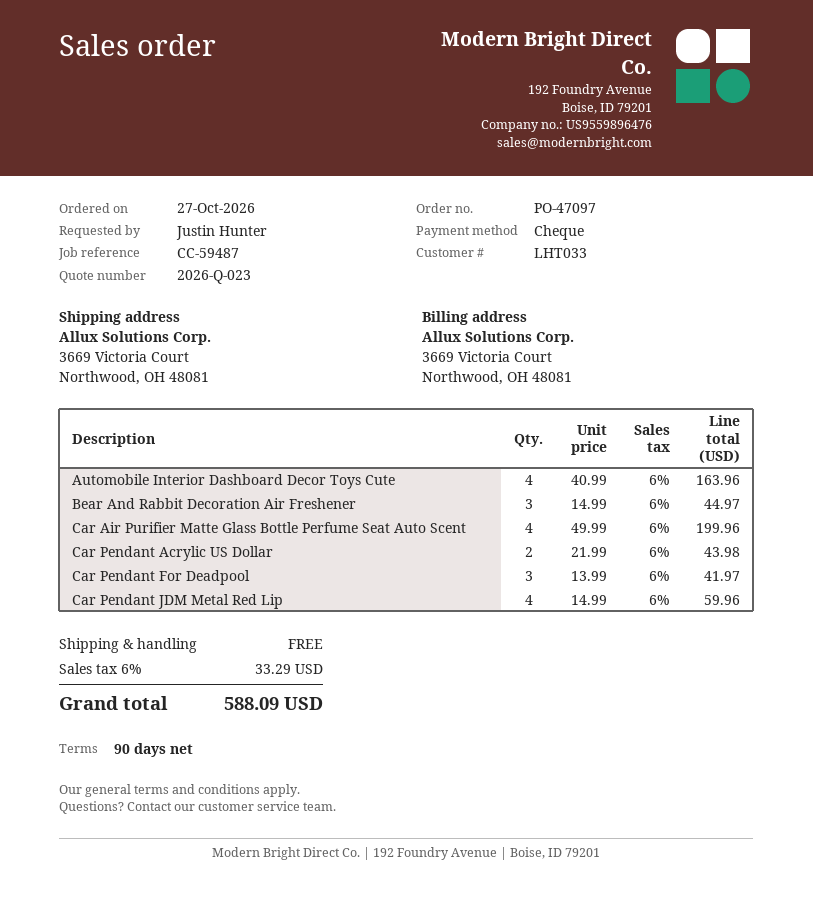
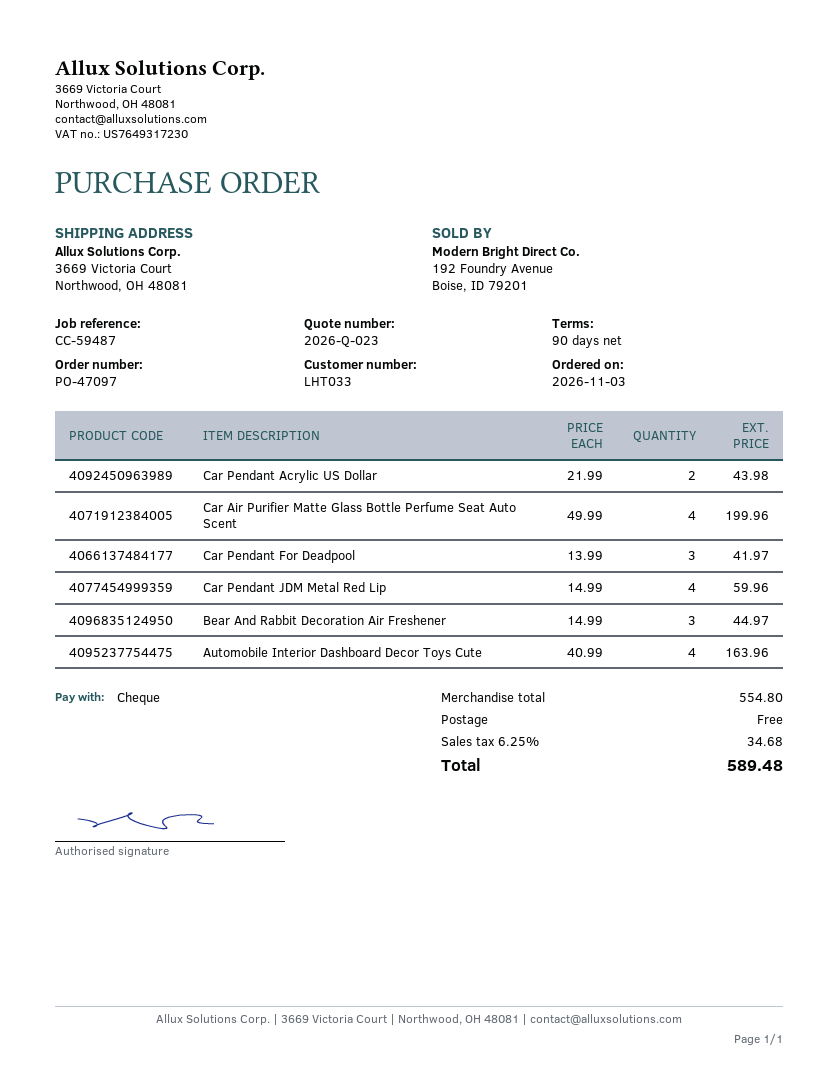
order date: 2026-10-27 -> 2026-11-03
tax: 6% = 33.29 -> 6.25% = 34.68
total: 588.09 -> 589.48

